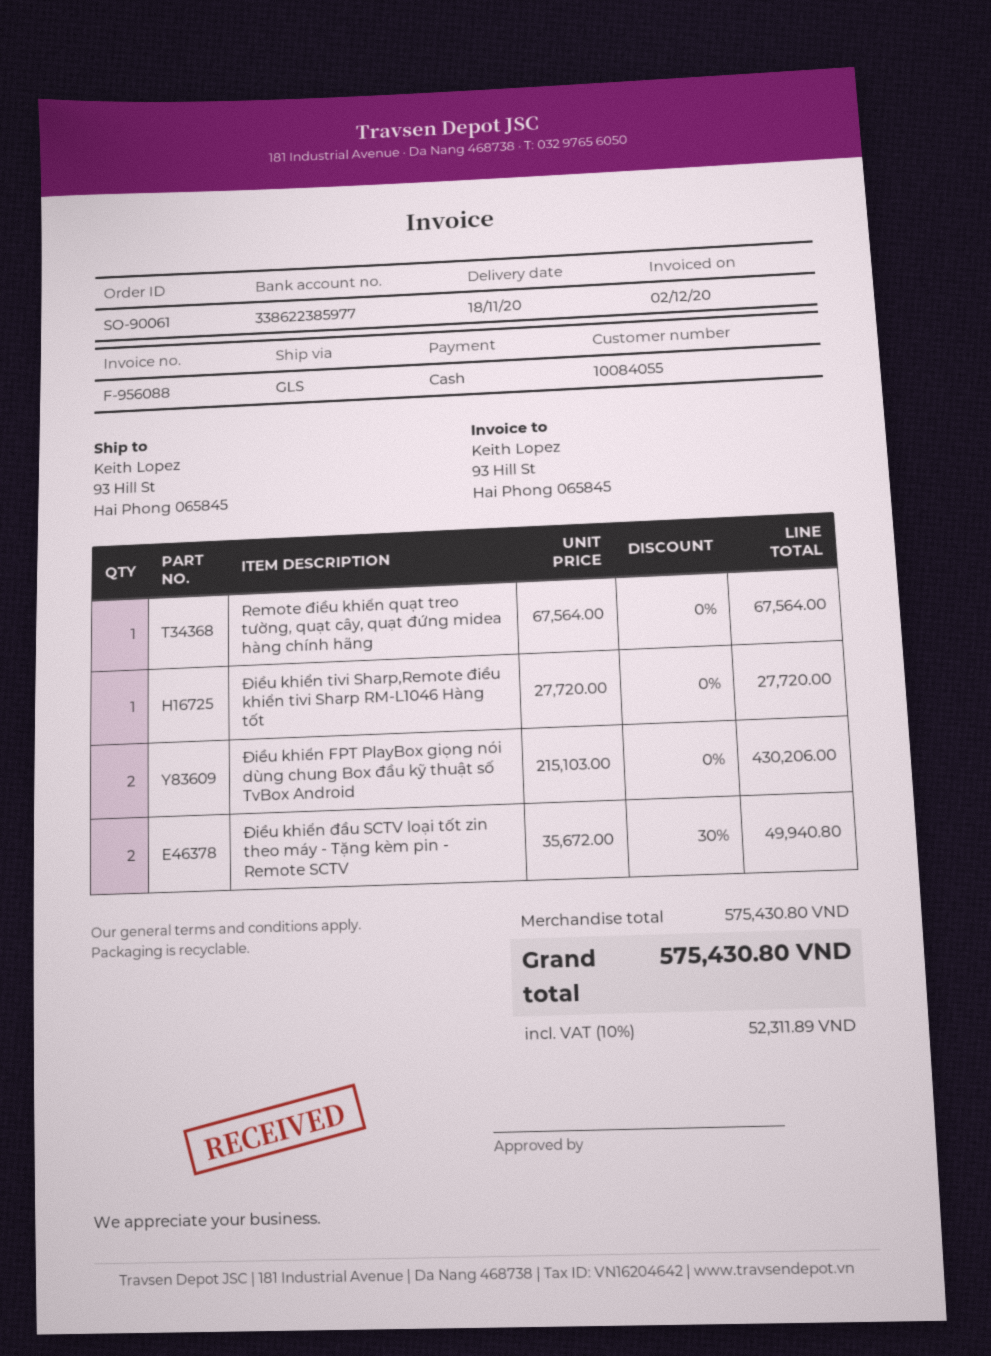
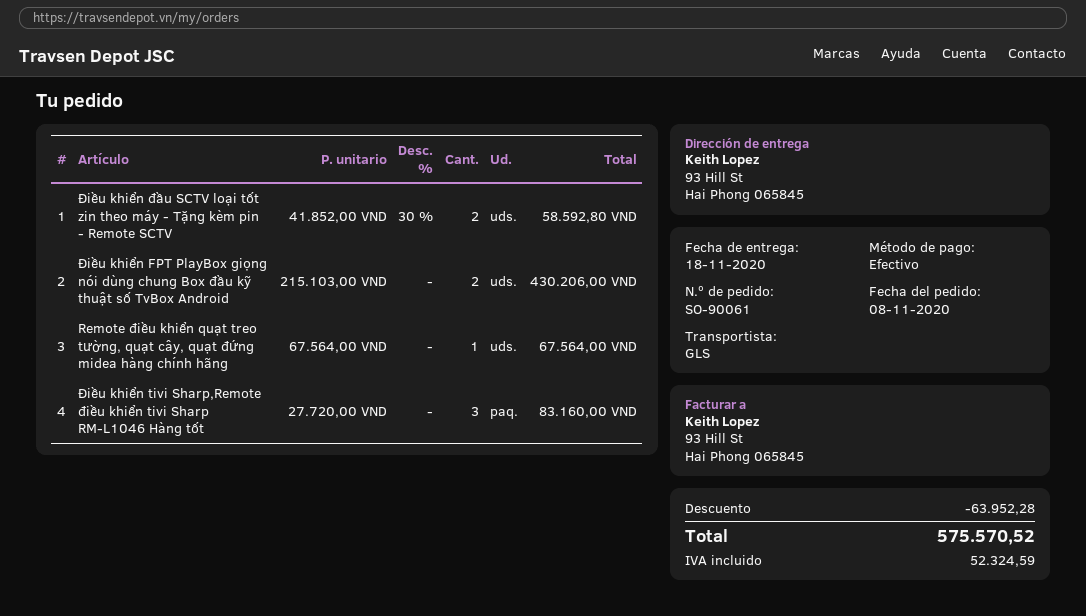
Điều khiển tivi Sharp,Remote điều khiển tivi Sharp RM-L1046 Hàng tốt: 1 x 27720.00 = 27720.00 -> 3 x 27720.00 = 83160.00
Điều khiển đầu SCTV loại tốt zin theo máy - Tặng kèm pin - Remote SCTV: 2 x 35672.00 - 30% = 49940.80 -> 2 x 41852.00 - 30% = 58592.80
discount: none -> 63952.28
tax: 52311.89 -> 52324.59
total: 575430.80 -> 575570.52

